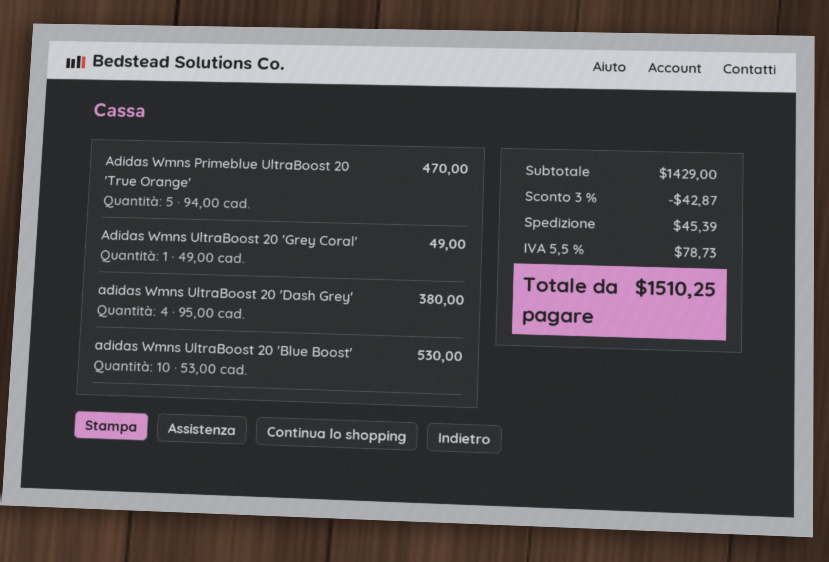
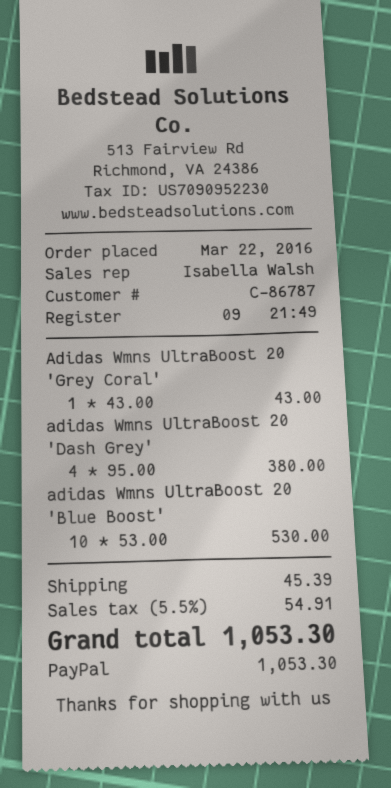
Adidas Wmns Primeblue UltraBoost 20 'True Orange': 5 x 94.00 = 470.00 -> none
Adidas Wmns UltraBoost 20 'Grey Coral': 1 x 49.00 = 49.00 -> 1 x 43.00 = 43.00
discount: 3% = 42.87 -> none
tax: 5.5% = 78.73 -> 5.5% = 54.91
total: 1510.25 -> 1053.30

